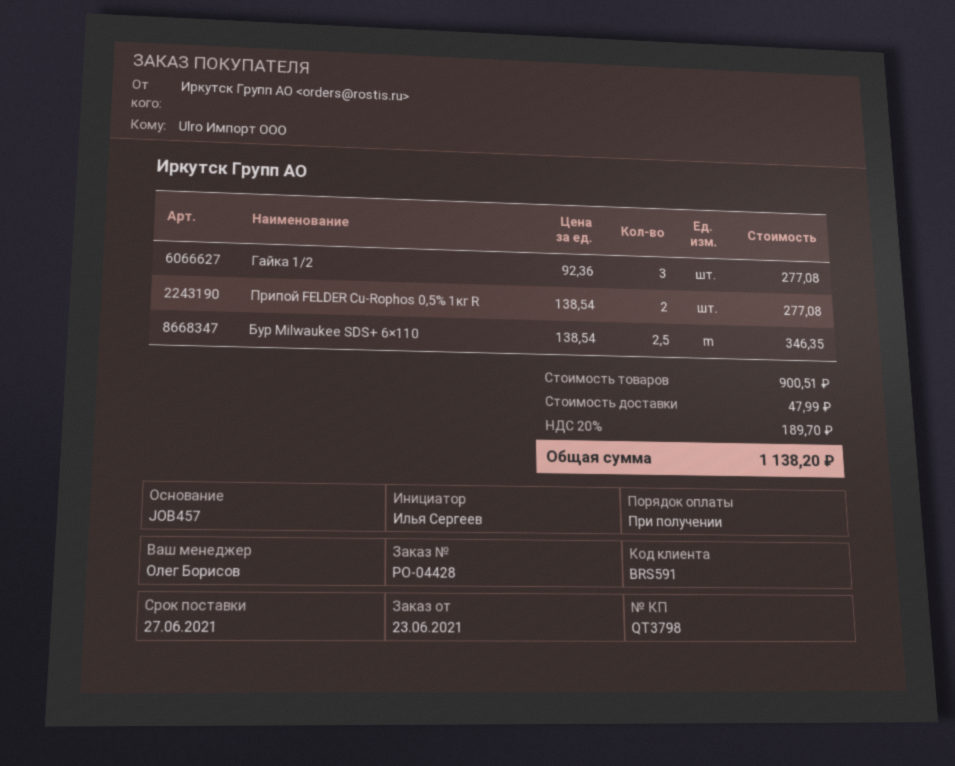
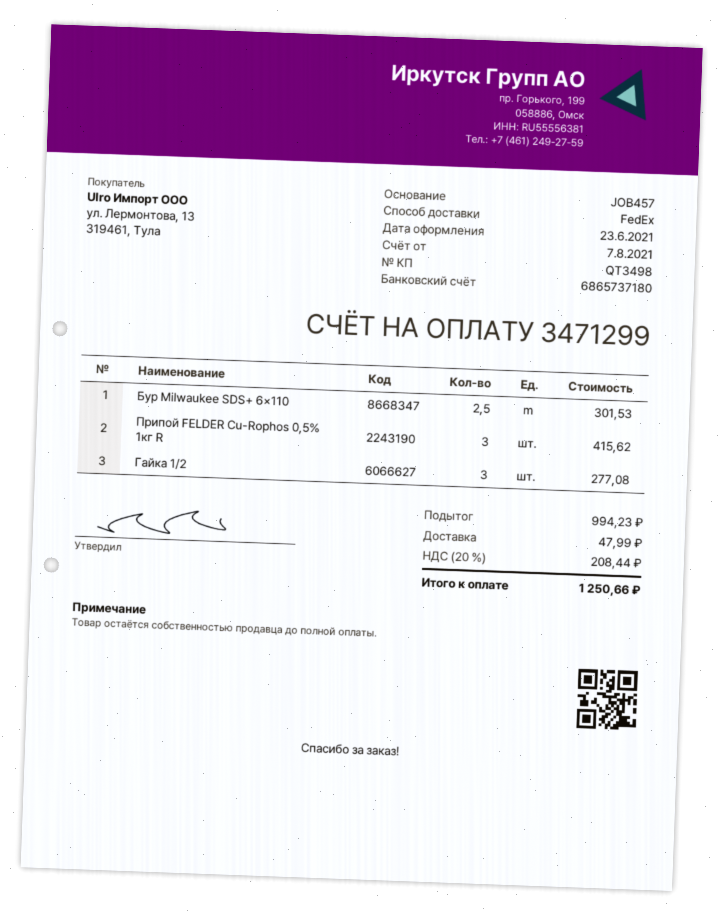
quote number: QT3798 -> QT3498
Припой FELDER Cu-Rophos 0,5% 1кг R: 2 for 277.08 -> 3 for 415.62
Бур Milwaukee SDS+ 6×110: 2.5 for 346.35 -> 2.5 for 301.53
subtotal: 900.51 -> 994.23
tax: 20% = 189.70 -> 20% = 208.44
total: 1138.20 -> 1250.66

